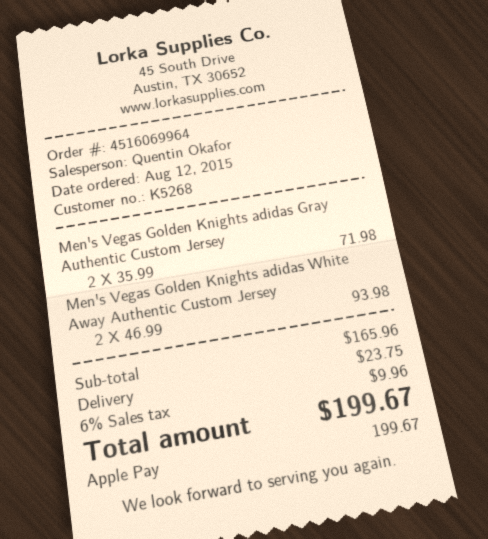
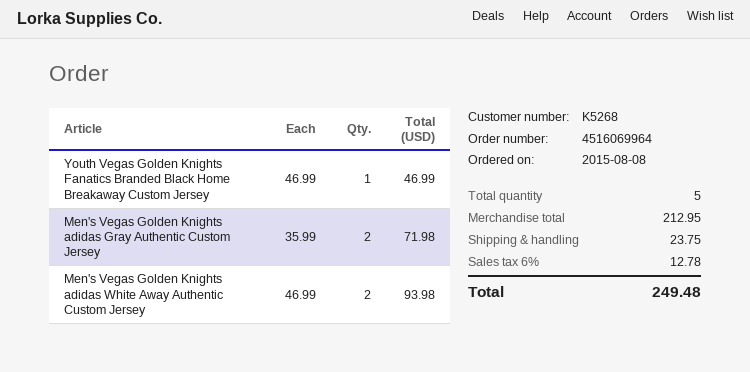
order date: 2015-08-12 -> 2015-08-08
Youth Vegas Golden Knights Fanatics Branded Black Home Breakaway Custom Jersey: none -> 1 x 46.99 = 46.99
subtotal: 165.96 -> 212.95
tax: 6% = 9.96 -> 6% = 12.78
total: 199.67 -> 249.48

